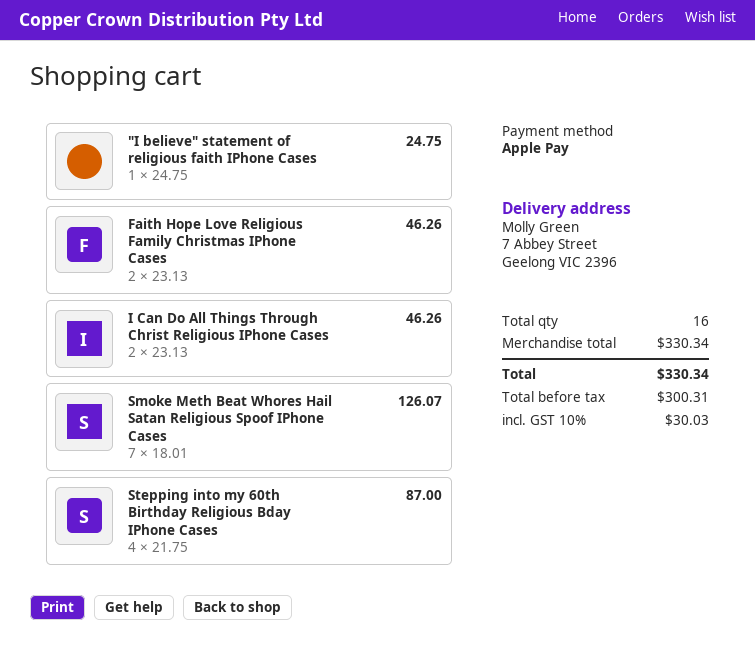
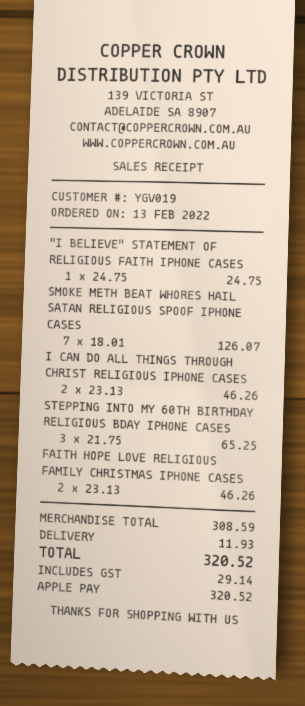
Stepping into my 60th Birthday Religious Bday IPhone Cases: 4 x 21.75 = 87.00 -> 3 x 21.75 = 65.25
subtotal: 330.34 -> 308.59
shipping: none -> 11.93
tax: 30.03 -> 29.14
total: 330.34 -> 320.52

